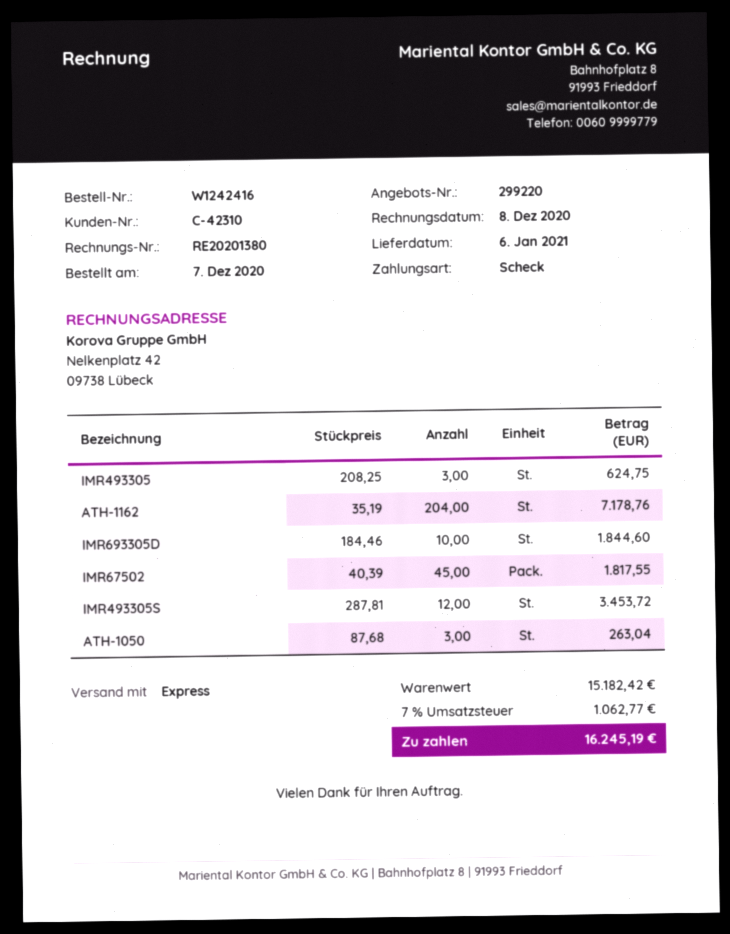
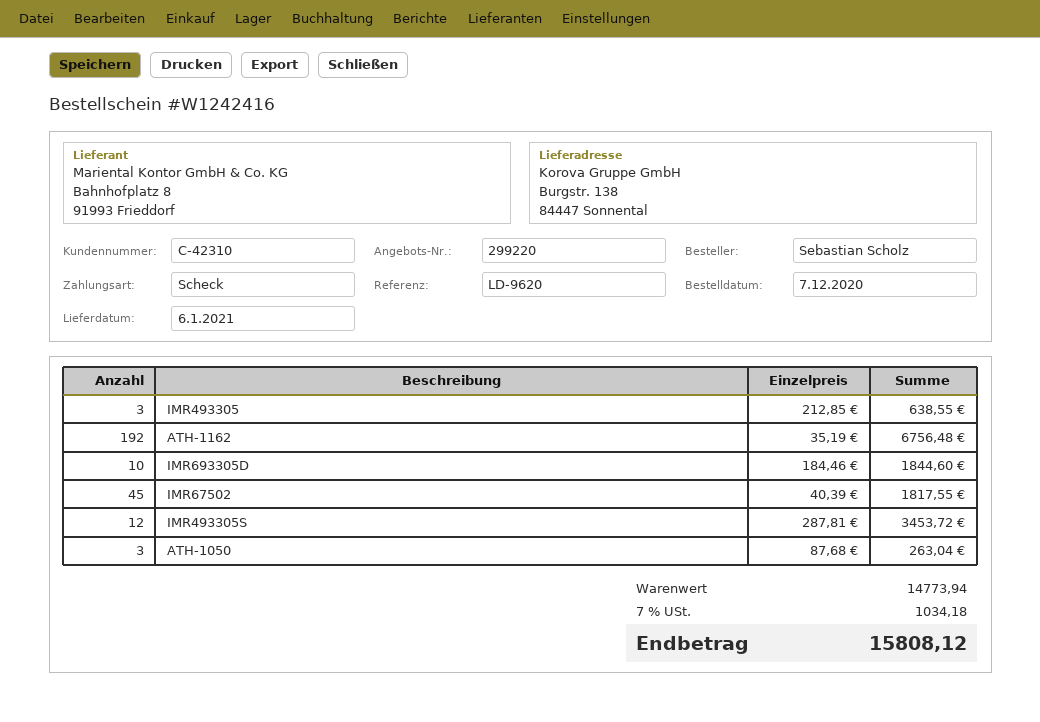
IMR493305: 3 x 208.25 = 624.75 -> 3 x 212.85 = 638.55
ATH-1162: 204 x 35.19 = 7178.76 -> 192 x 35.19 = 6756.48
subtotal: 15182.42 -> 14773.94
tax: 7% = 1062.77 -> 7% = 1034.18
total: 16245.19 -> 15808.12

